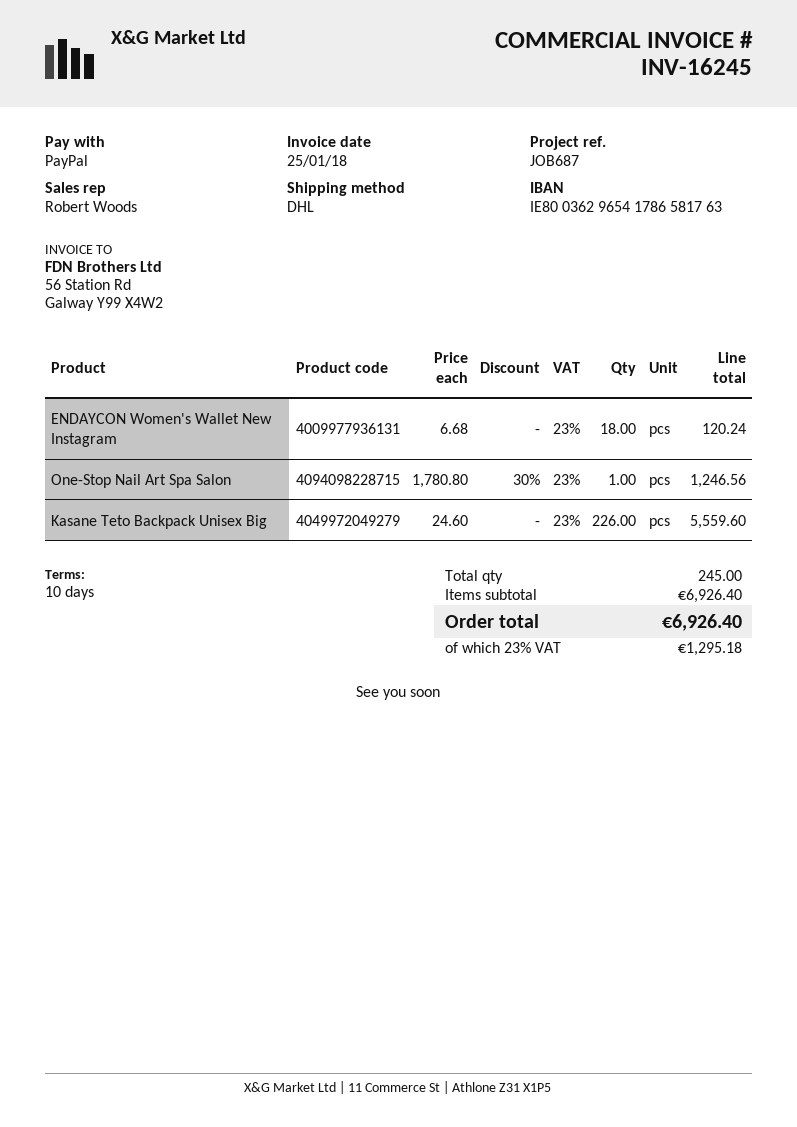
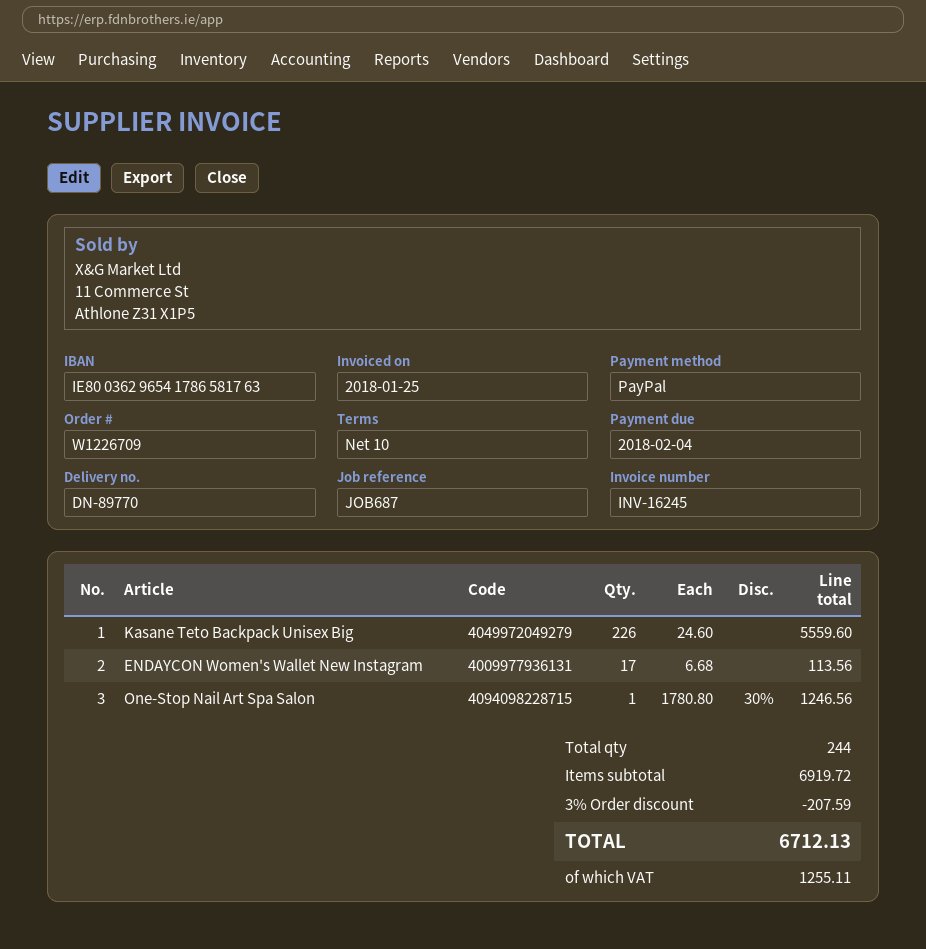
ENDAYCON Women's Wallet New Instagram: 18 x 6.68 = 120.24 -> 17 x 6.68 = 113.56
total quantity: 245 -> 244
subtotal: 6926.40 -> 6919.72
discount: none -> 3% = 207.59
tax: 1295.18 -> 1255.11
total: 6926.40 -> 6712.13

